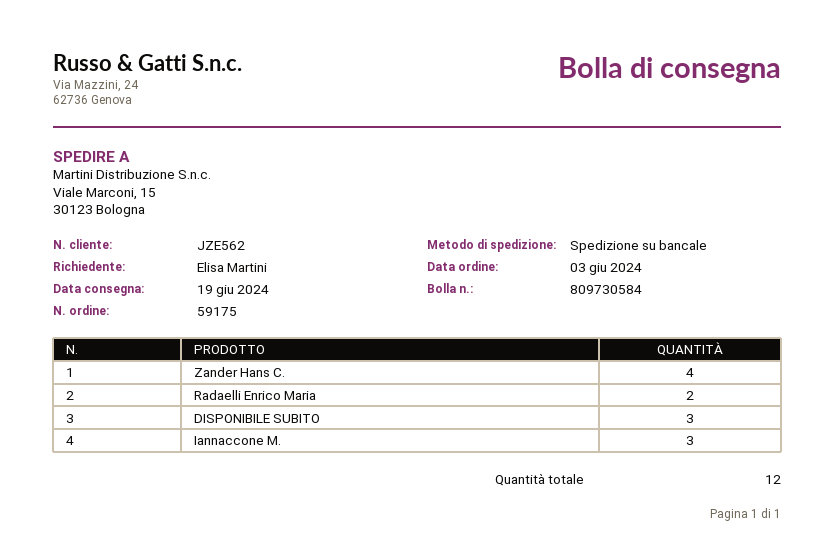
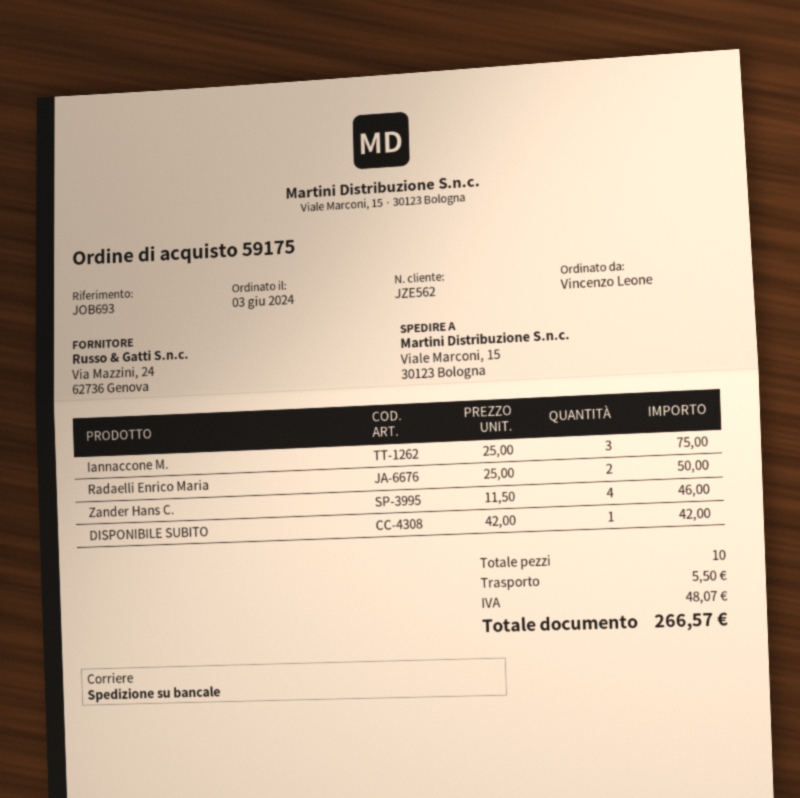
ordered by: Elisa Martini -> Vincenzo Leone
DISPONIBILE SUBITO: 3 -> 1
total quantity: 12 -> 10

